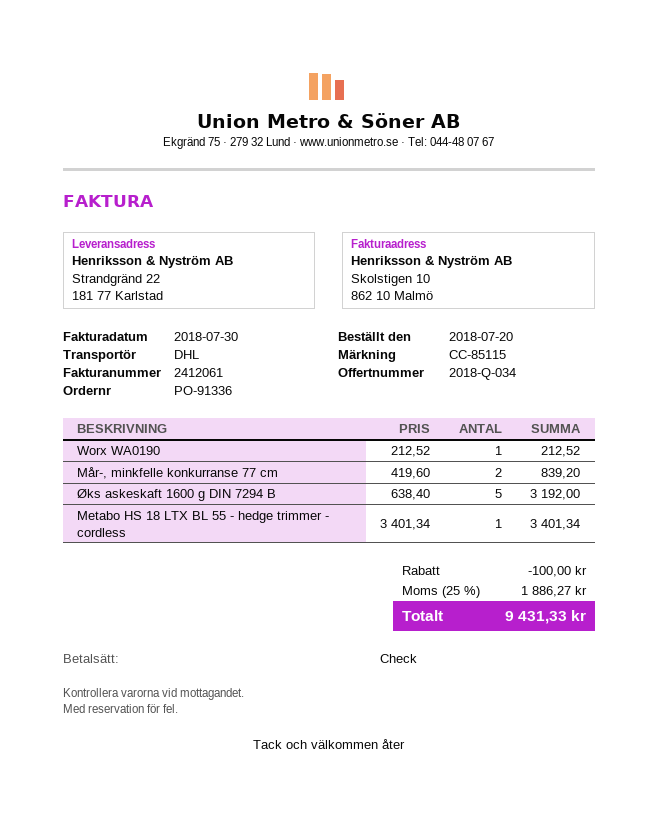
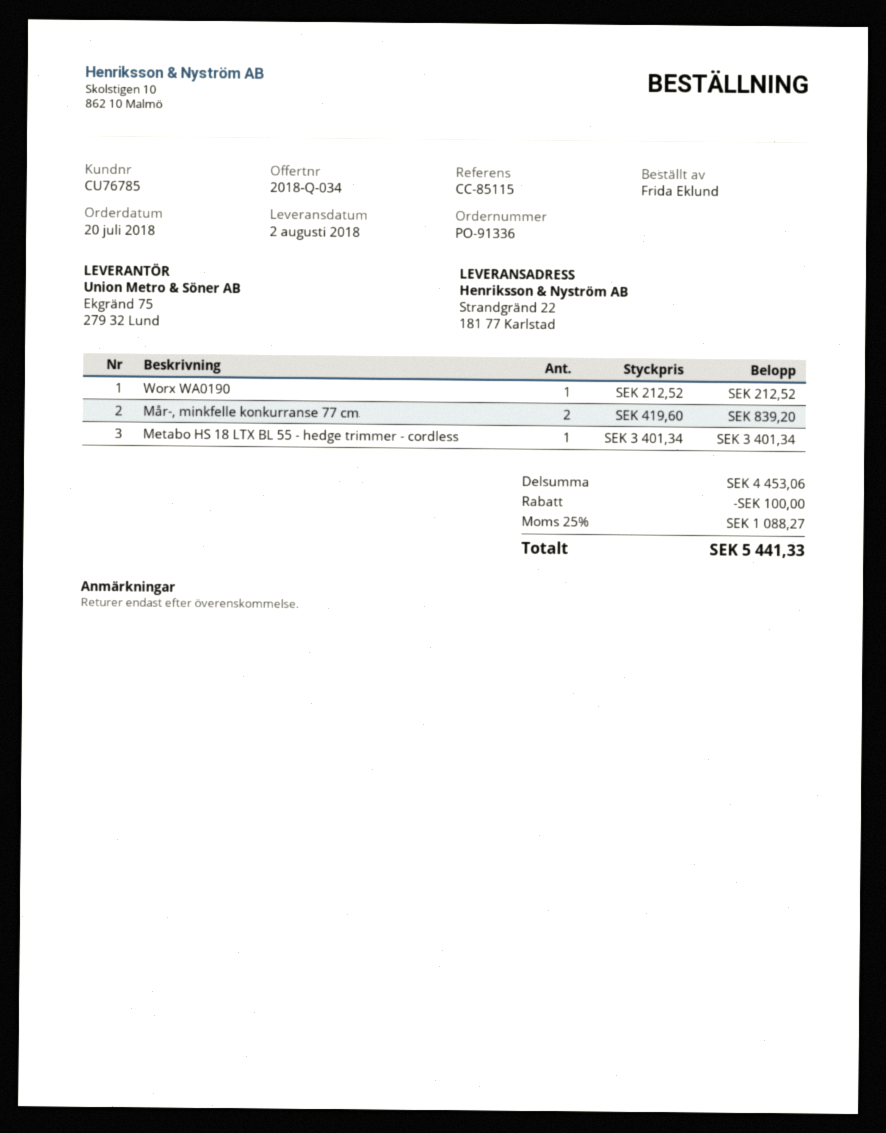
Øks askeskaft 1600 g DIN 7294 B: 5 x 638.40 = 3192.00 -> none
tax: 25% = 1886.27 -> 25% = 1088.27
total: 9431.33 -> 5441.33

